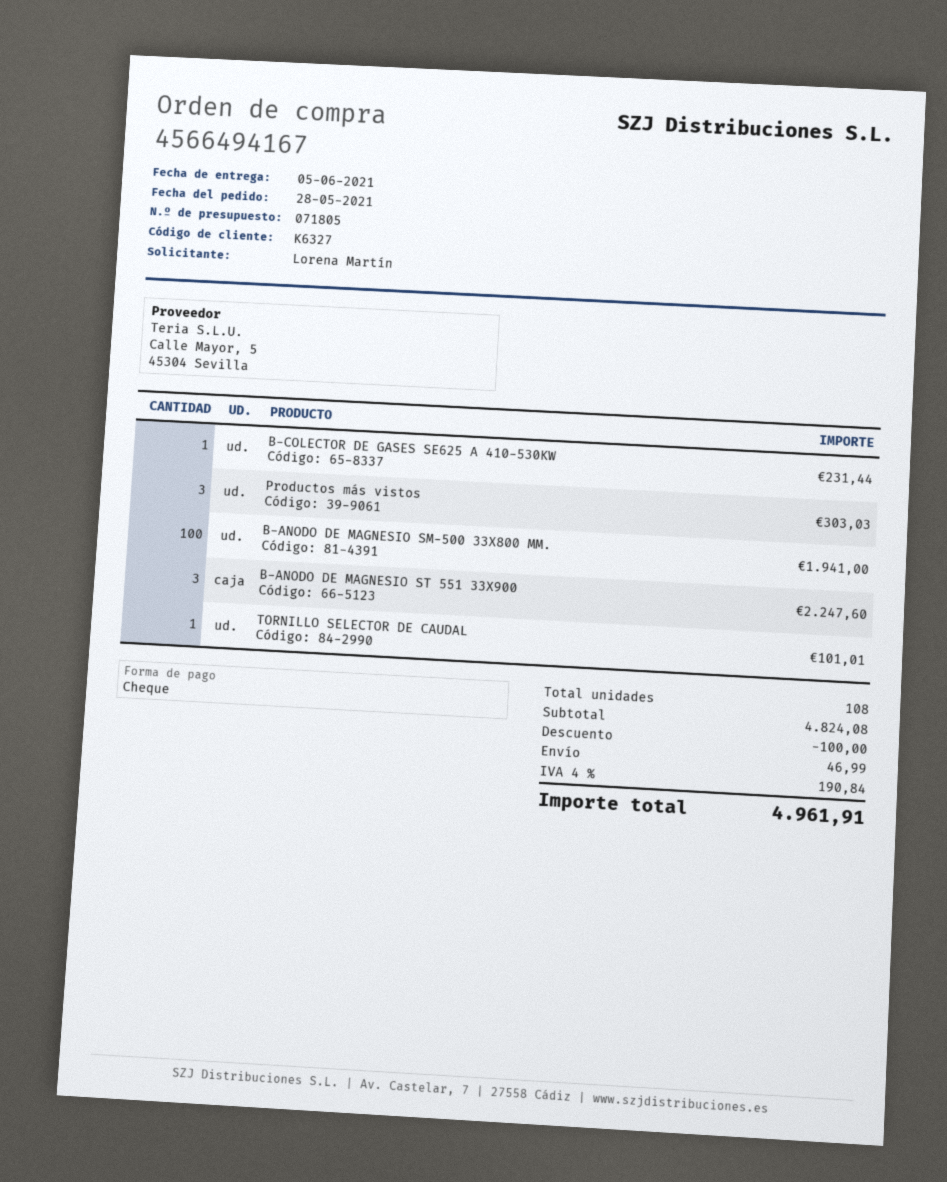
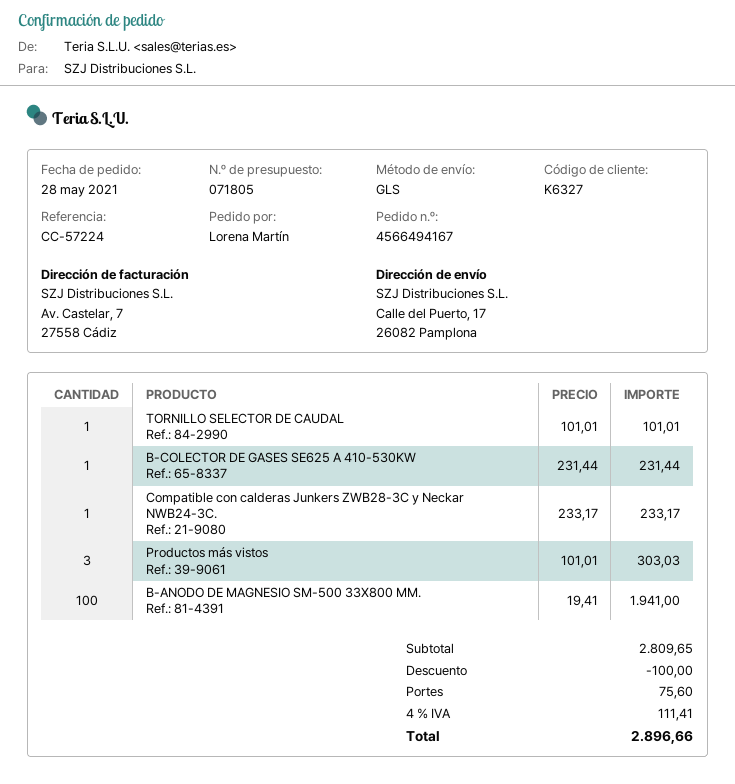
B-ANODO DE MAGNESIO ST 551 33X900: 3 for 2247.60 -> none
Compatible con calderas Junkers ZWB28-3C y Neckar NWB24-3C.: none -> 1 for 233.17
subtotal: 4824.08 -> 2809.65
shipping: 46.99 -> 75.60
tax: 4% = 190.84 -> 4% = 111.41
total: 4961.91 -> 2896.66

